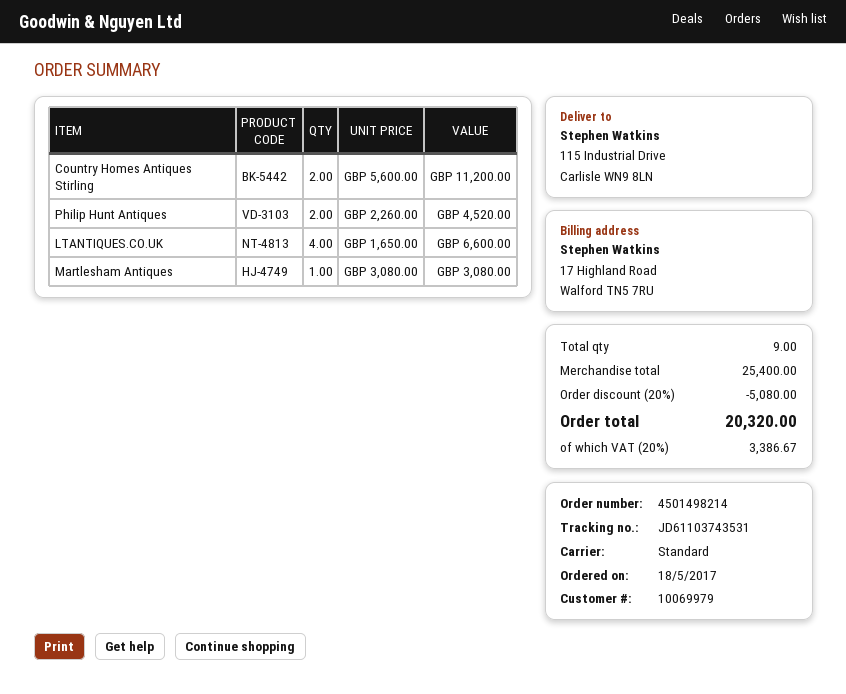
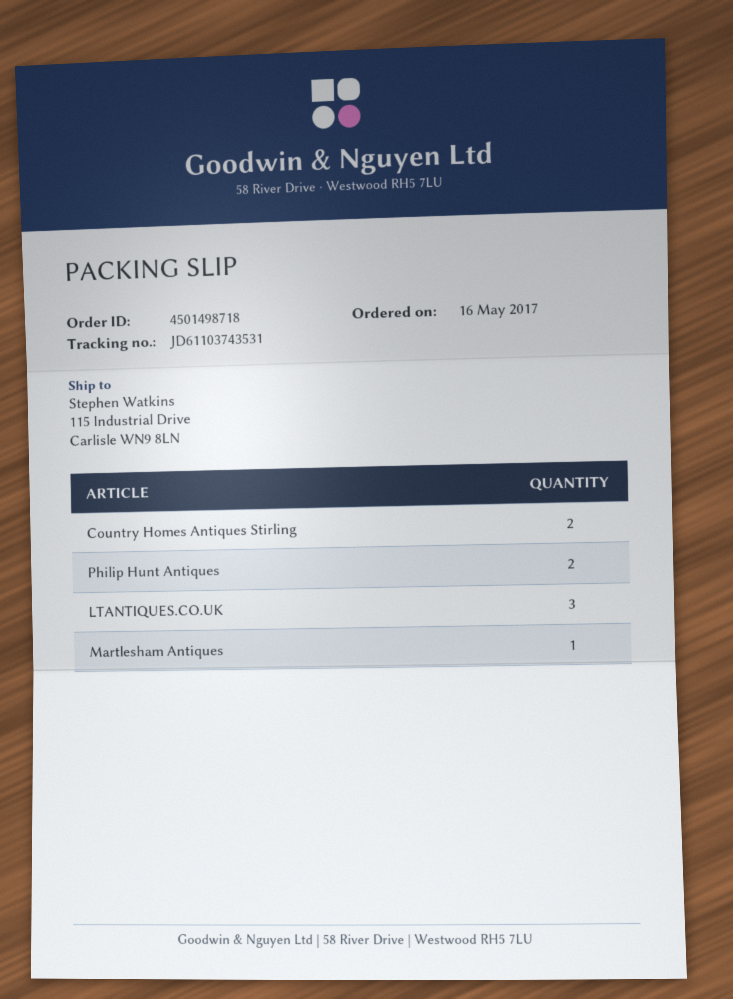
order number: 4501498214 -> 4501498718
order date: 2017-05-18 -> 2017-05-16
LTANTIQUES.CO.UK: 4 -> 3

